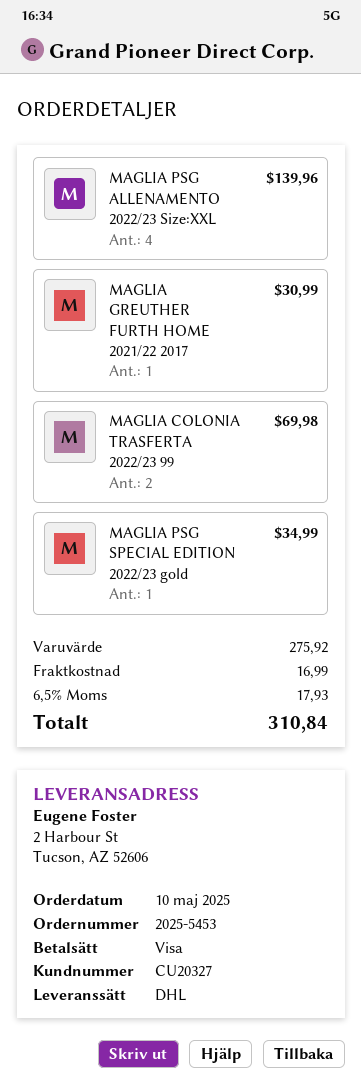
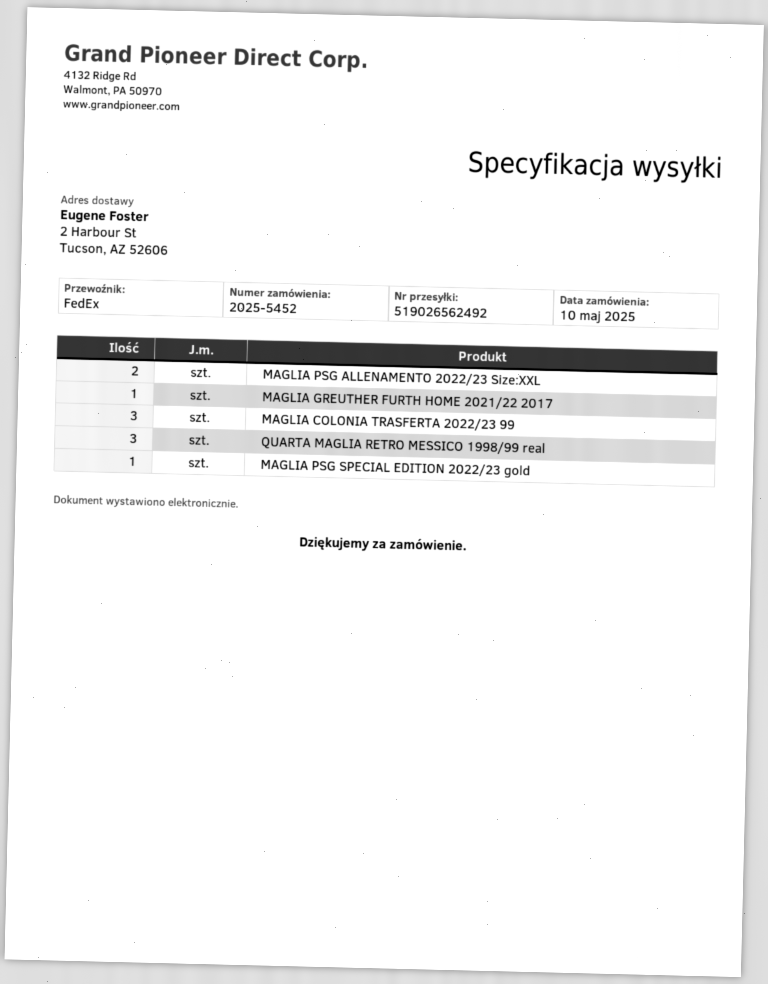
order number: 2025-5453 -> 2025-5452
shipping method: DHL -> FedEx
MAGLIA PSG ALLENAMENTO 2022/23 Size:XXL: 4 -> 2
MAGLIA COLONIA TRASFERTA 2022/23 99: 2 -> 3
QUARTA MAGLIA RETRO MESSICO 1998/99 real: none -> 3

